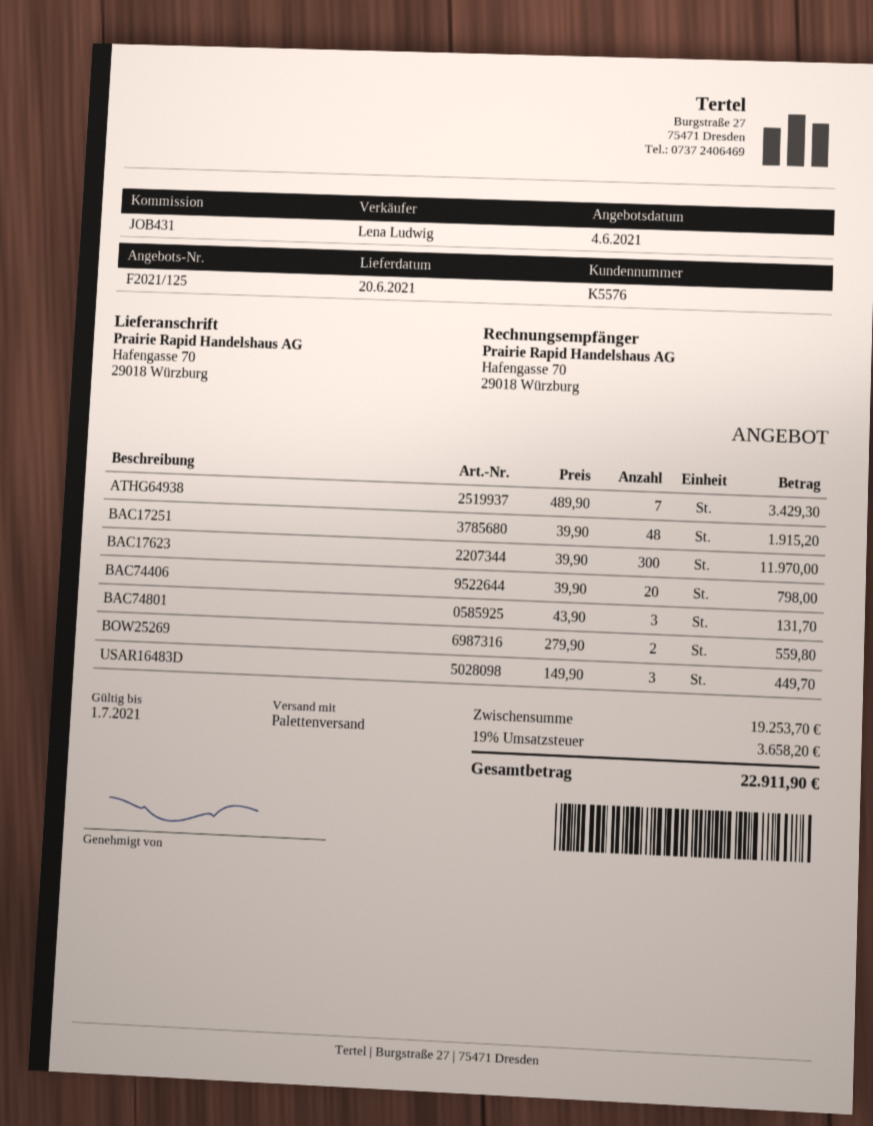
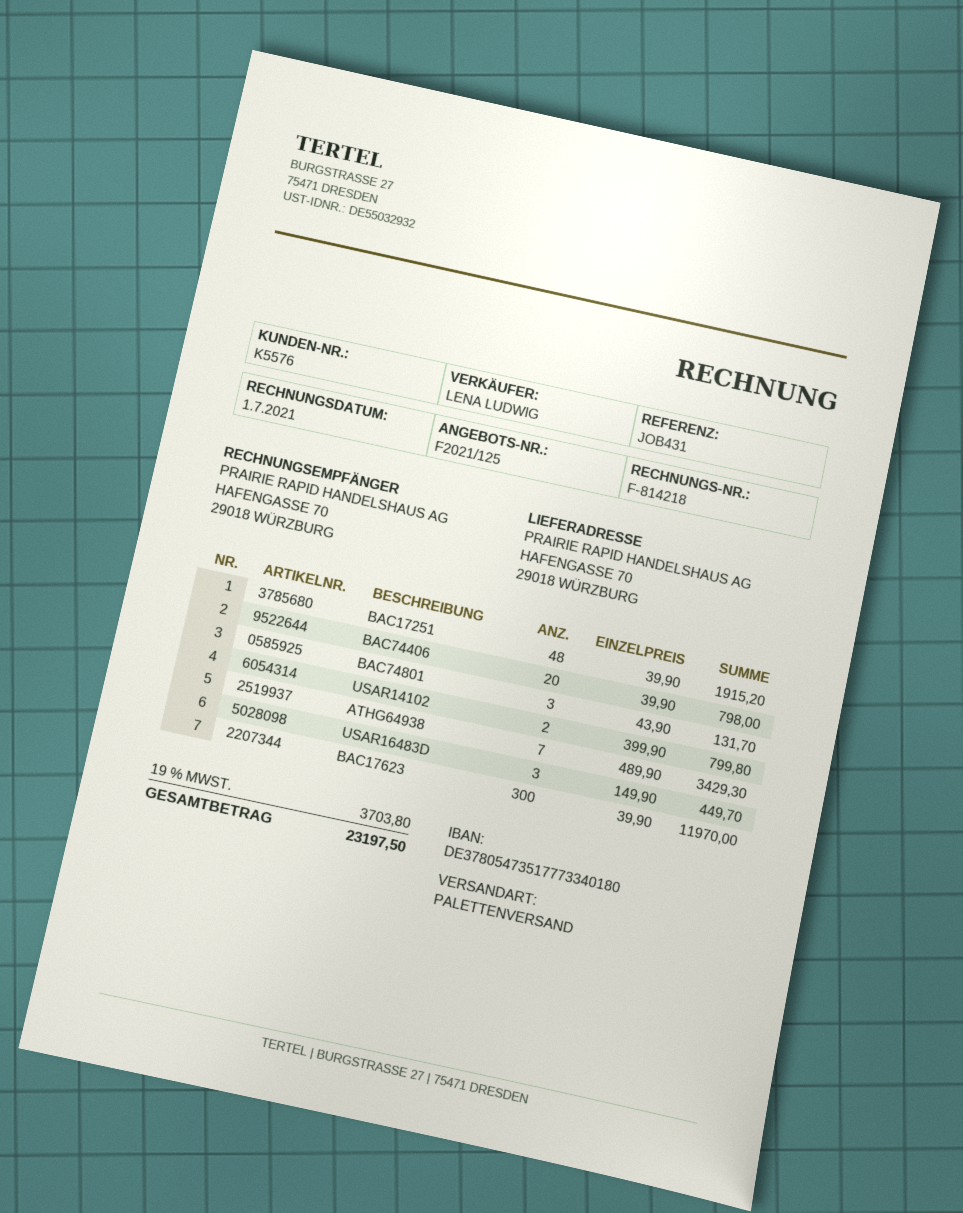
BOW25269: 2 x 279.90 = 559.80 -> none
USAR14102: none -> 2 x 399.90 = 799.80
tax: 19% = 3658.20 -> 19% = 3703.80
total: 22911.90 -> 23197.50

